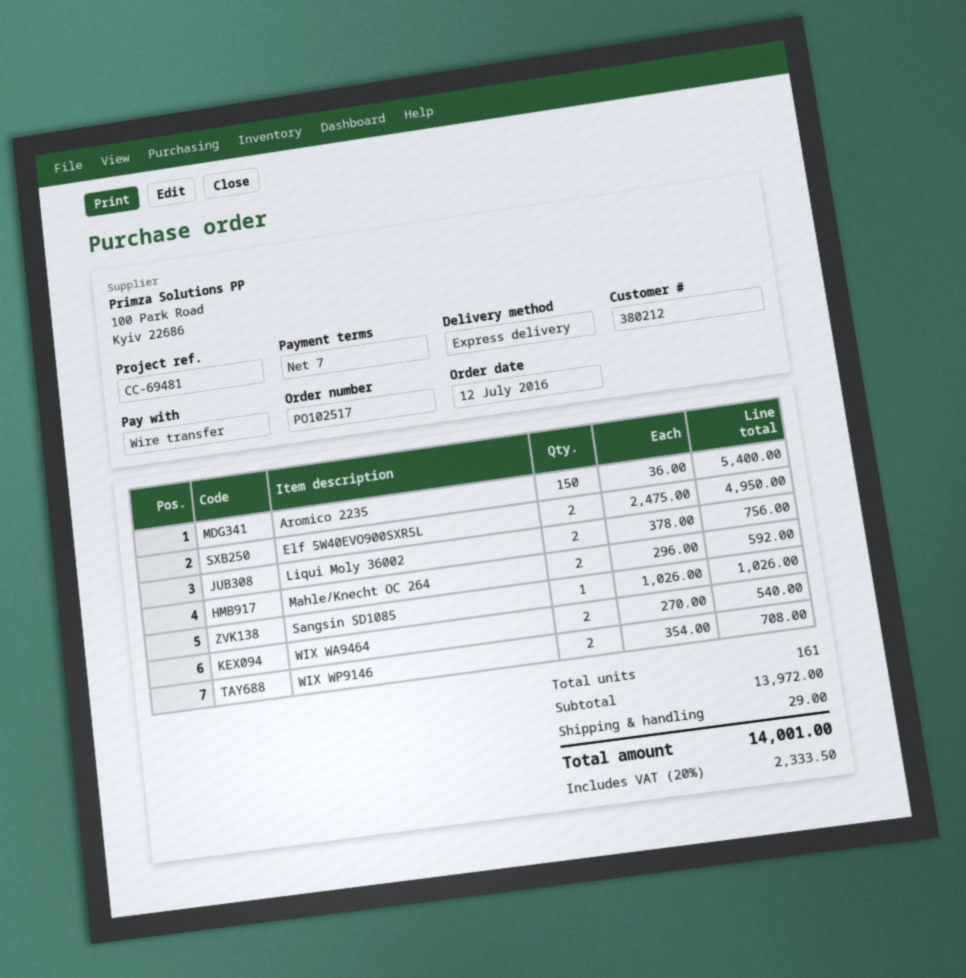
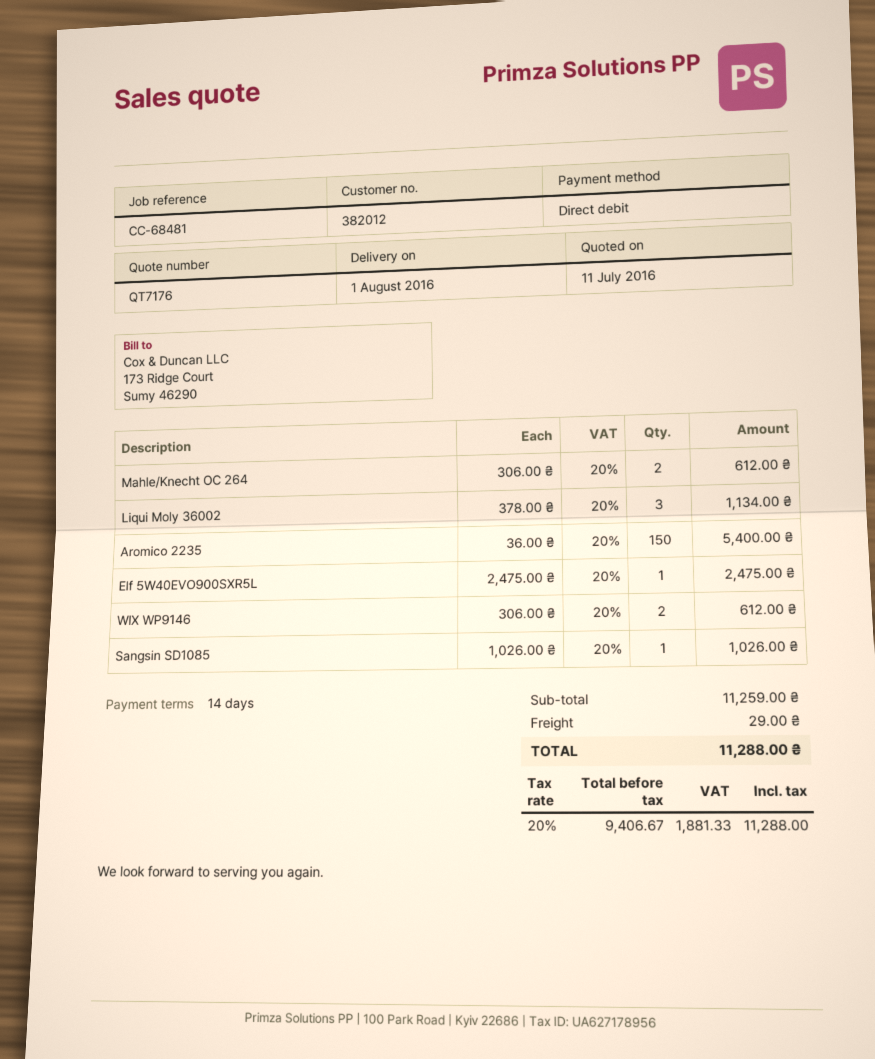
payment terms: 7 days -> 14 days
customer number: 380212 -> 382012
reference: CC-69481 -> CC-68481
payment method: bank transfer -> direct debit
Elf 5W40EVO900SXR5L: 2 x 2475.00 = 4950.00 -> 1 x 2475.00 = 2475.00
Liqui Moly 36002: 2 x 378.00 = 756.00 -> 3 x 378.00 = 1134.00
Mahle/Knecht OC 264: 2 x 296.00 = 592.00 -> 2 x 306.00 = 612.00
WIX WA9464: 2 x 270.00 = 540.00 -> none
WIX WP9146: 2 x 354.00 = 708.00 -> 2 x 306.00 = 612.00
subtotal: 13972.00 -> 11259.00
tax: 20% = 2333.50 -> 20% = 1881.33
total: 14001.00 -> 11288.00

